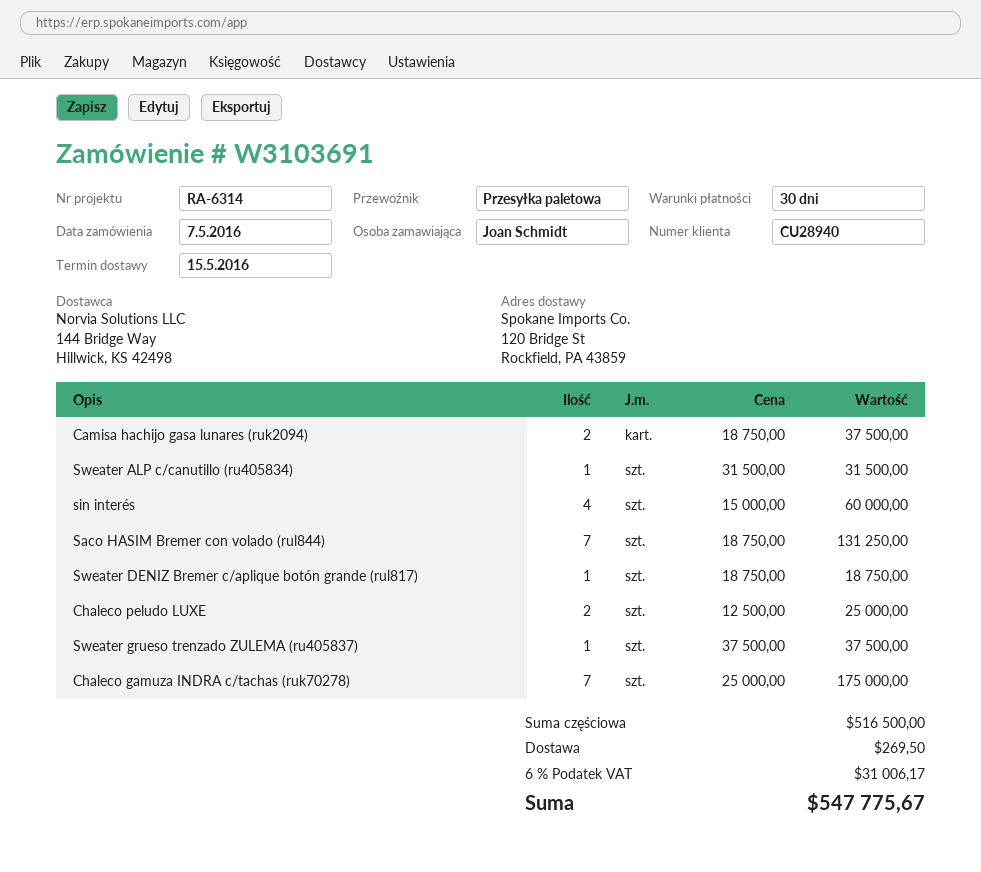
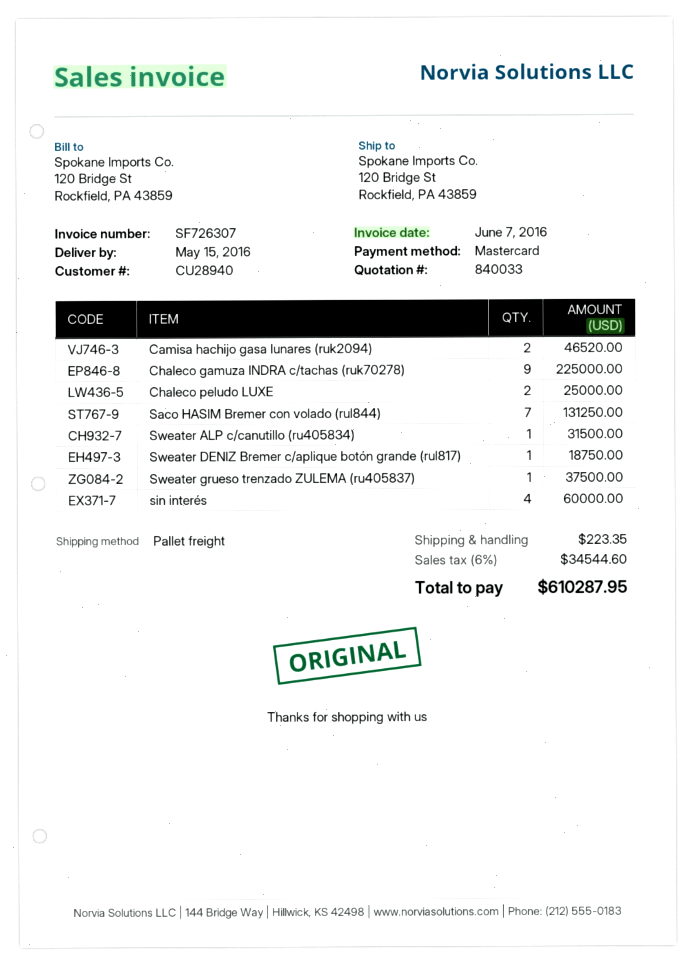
Camisa hachijo gasa lunares (ruk2094): 2 for 37500.00 -> 2 for 46520.00
Chaleco gamuza INDRA c/tachas (ruk70278): 7 for 175000.00 -> 9 for 225000.00
shipping: 269.50 -> 223.35
tax: 6% = 31006.17 -> 6% = 34544.60
total: 547775.67 -> 610287.95

